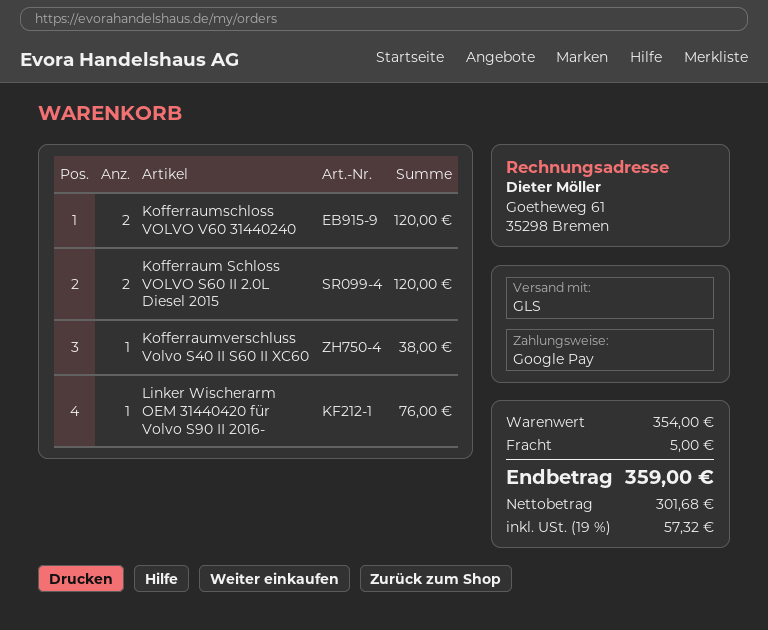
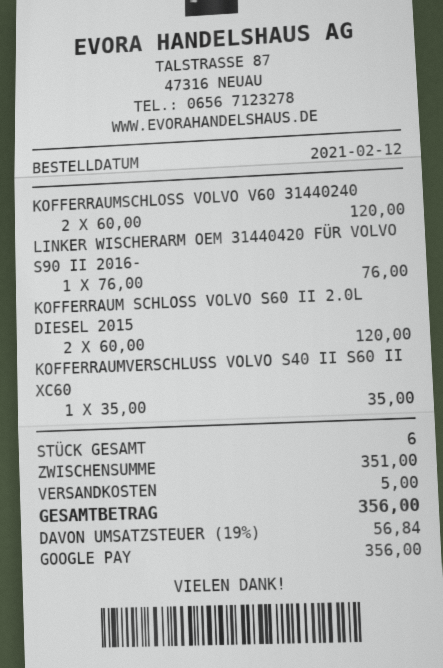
Kofferraumverschluss Volvo S40 II S60 II XC60: 1 for 38.00 -> 1 for 35.00
subtotal: 354.00 -> 351.00
tax: 19% = 57.32 -> 19% = 56.84
total: 359.00 -> 356.00

